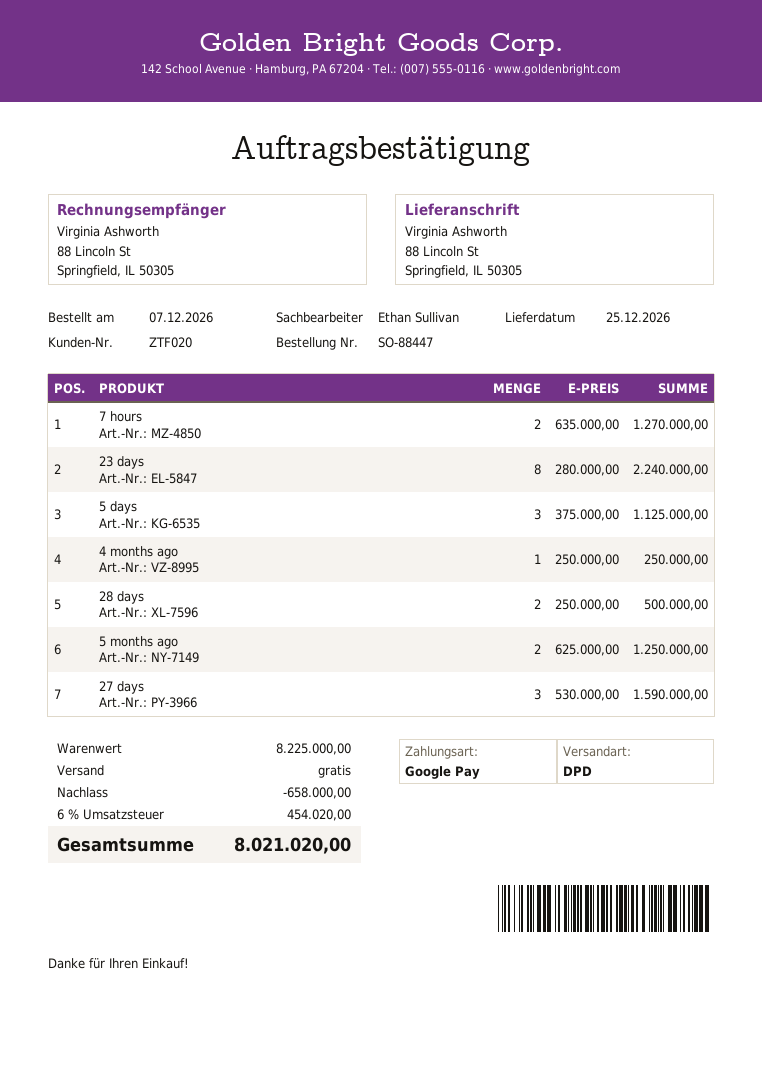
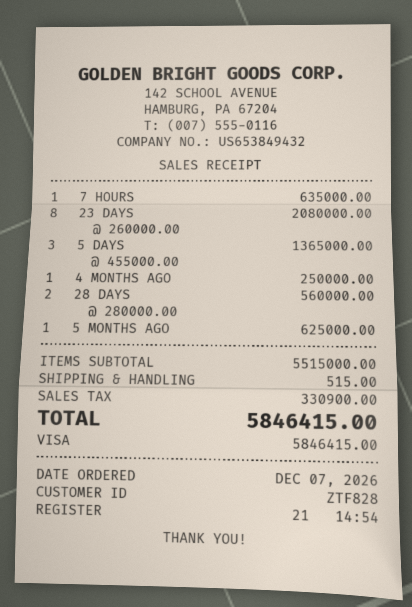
customer number: ZTF020 -> ZTF828
payment method: Google Pay -> Visa
7 hours: 2 x 635000.00 = 1270000.00 -> 1 x 635000.00 = 635000.00
23 days: 8 x 280000.00 = 2240000.00 -> 8 x 260000.00 = 2080000.00
5 days: 3 x 375000.00 = 1125000.00 -> 3 x 455000.00 = 1365000.00
28 days: 2 x 250000.00 = 500000.00 -> 2 x 280000.00 = 560000.00
5 months ago: 2 x 625000.00 = 1250000.00 -> 1 x 625000.00 = 625000.00
27 days: 3 x 530000.00 = 1590000.00 -> none
subtotal: 8225000.00 -> 5515000.00
discount: 658000.00 -> none
shipping: 0.00 -> 515.00
tax: 454020.00 -> 330900.00
total: 8021020.00 -> 5846415.00

